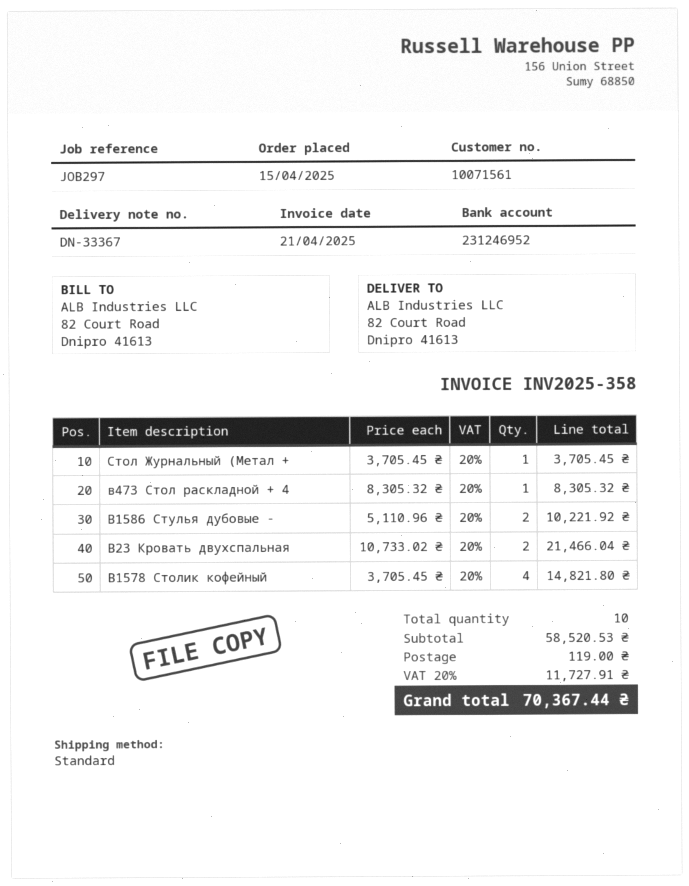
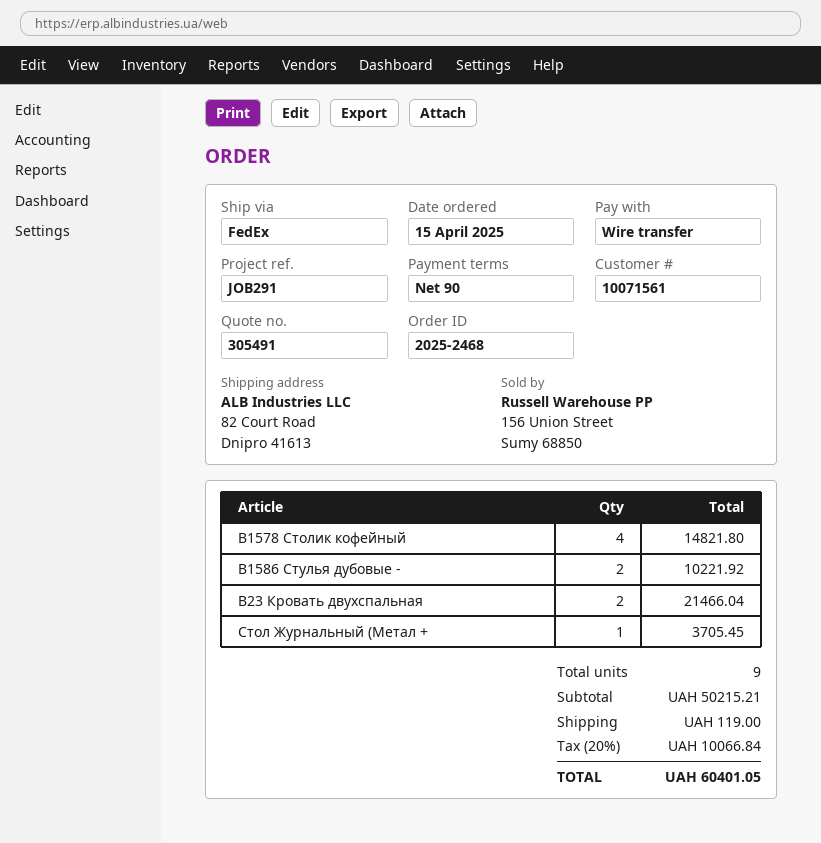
reference: JOB297 -> JOB291
shipping method: standard -> FedEx
в473 Стол раскладной + 4: 1 for 8305.32 -> none
total quantity: 10 -> 9
subtotal: 58520.53 -> 50215.21
tax: 20% = 11727.91 -> 20% = 10066.84
total: 70367.44 -> 60401.05

